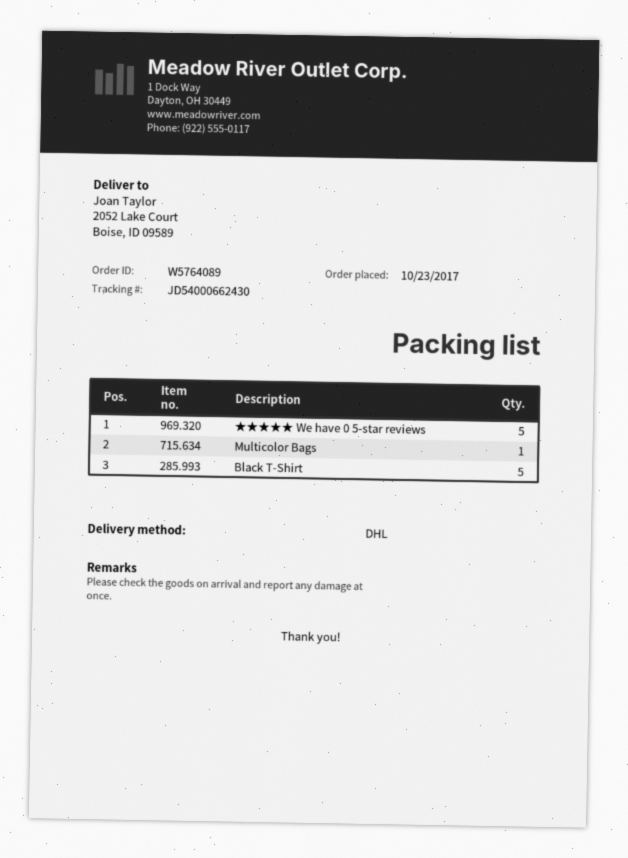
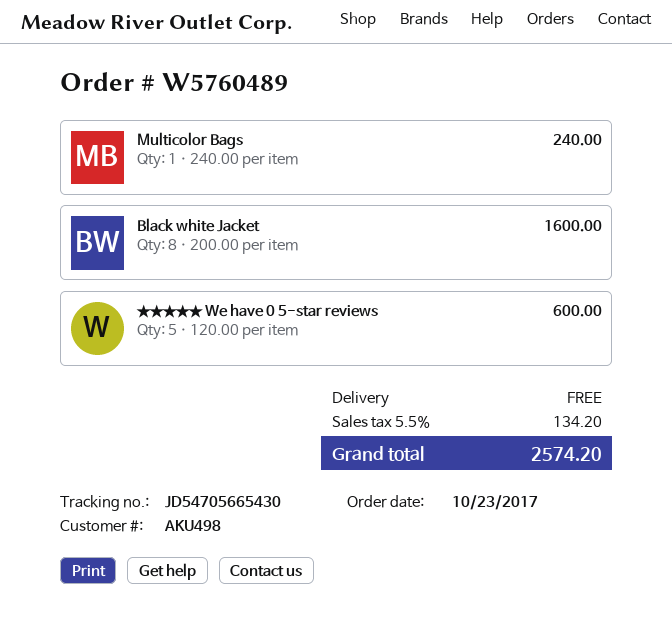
order number: W5764089 -> W5760489
tracking number: JD54000662430 -> JD54705665430
Black T-Shirt: 5 -> none
Black white Jacket: none -> 8

